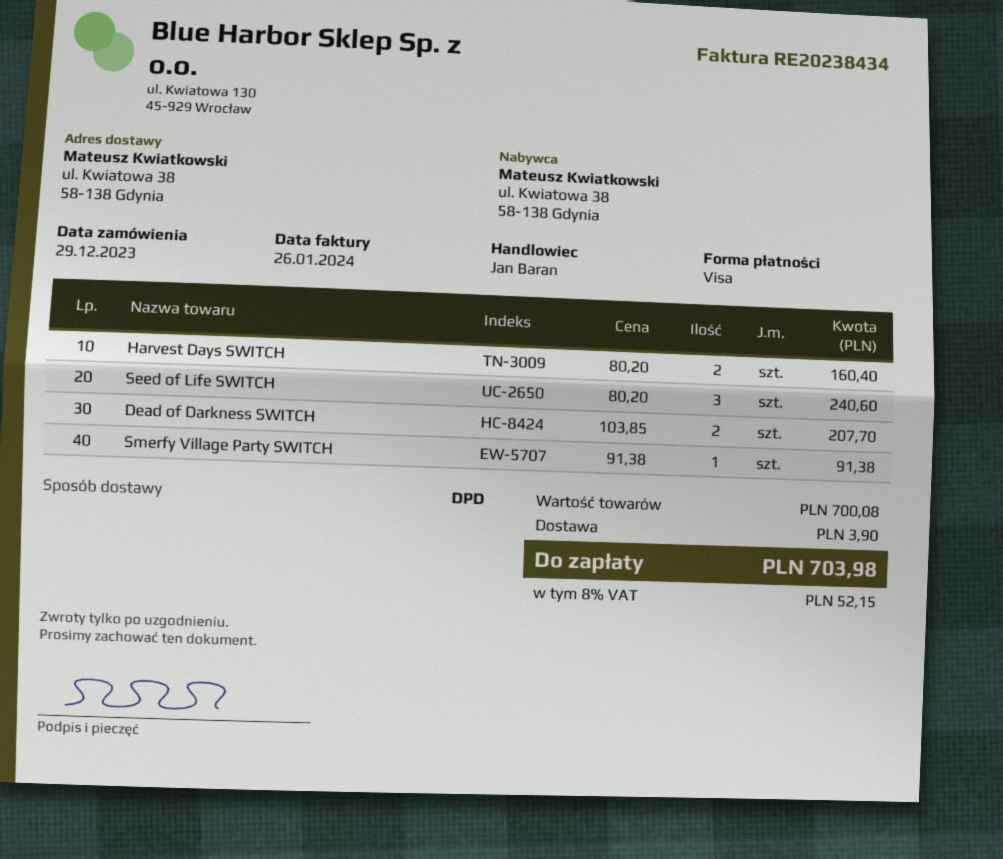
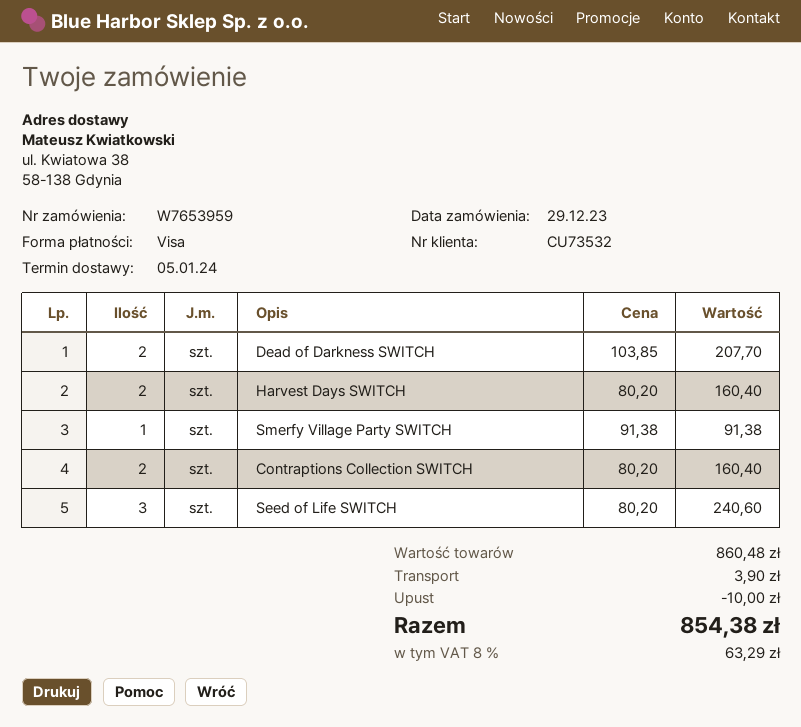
Contraptions Collection SWITCH: none -> 2 x 80.20 = 160.40
subtotal: 700.08 -> 860.48
discount: none -> 10.00
tax: 8% = 52.15 -> 8% = 63.29
total: 703.98 -> 854.38

